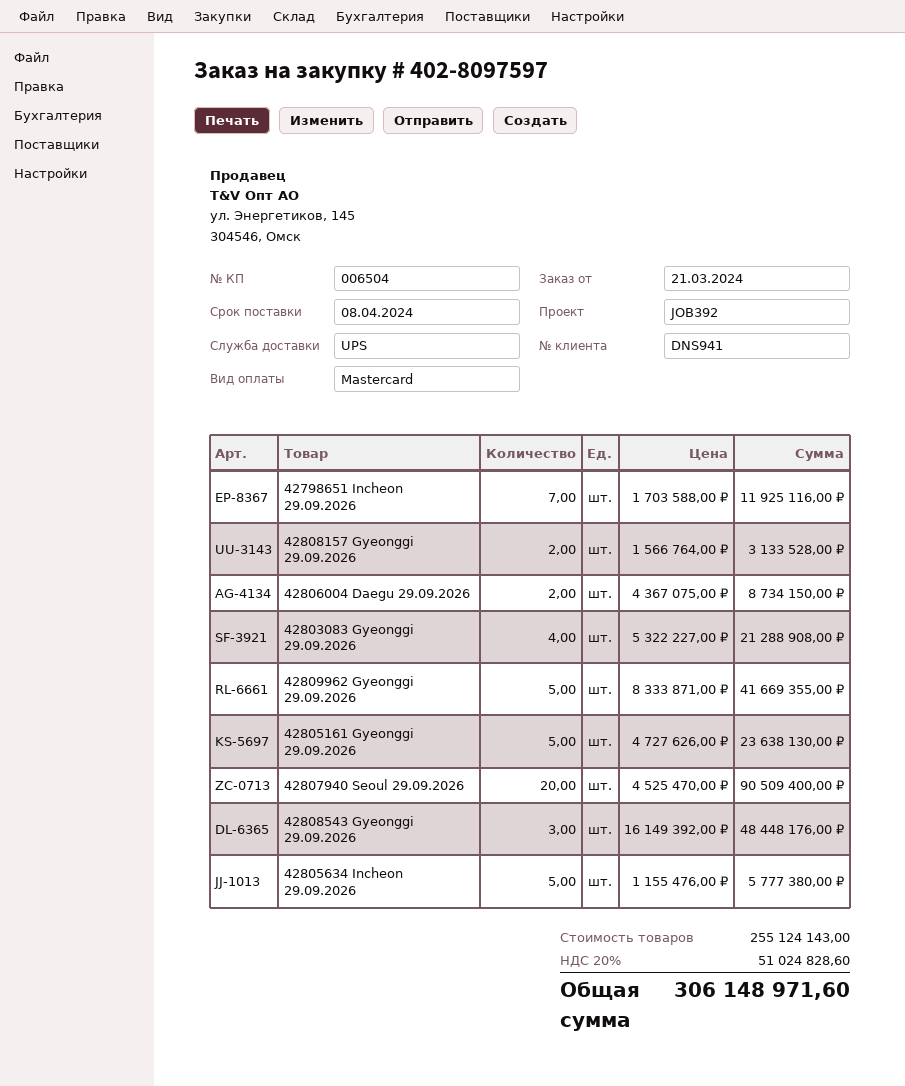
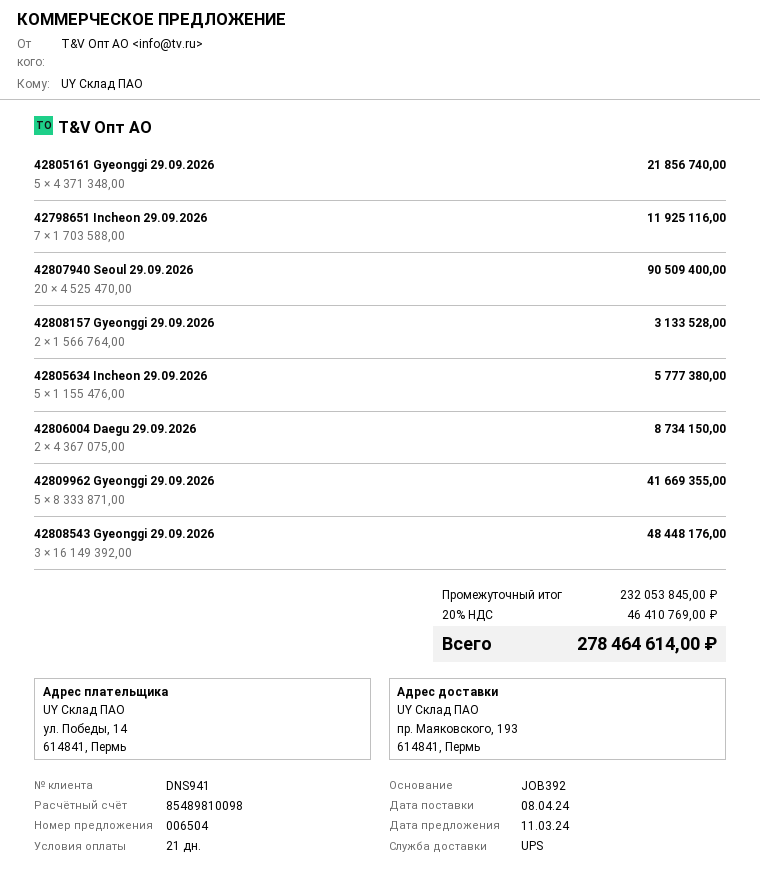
42803083 Gyeonggi 29.09.2026: 4 x 5322227.00 = 21288908.00 -> none
42805161 Gyeonggi 29.09.2026: 5 x 4727626.00 = 23638130.00 -> 5 x 4371348.00 = 21856740.00
subtotal: 255124143.00 -> 232053845.00
tax: 20% = 51024828.60 -> 20% = 46410769.00
total: 306148971.60 -> 278464614.00

